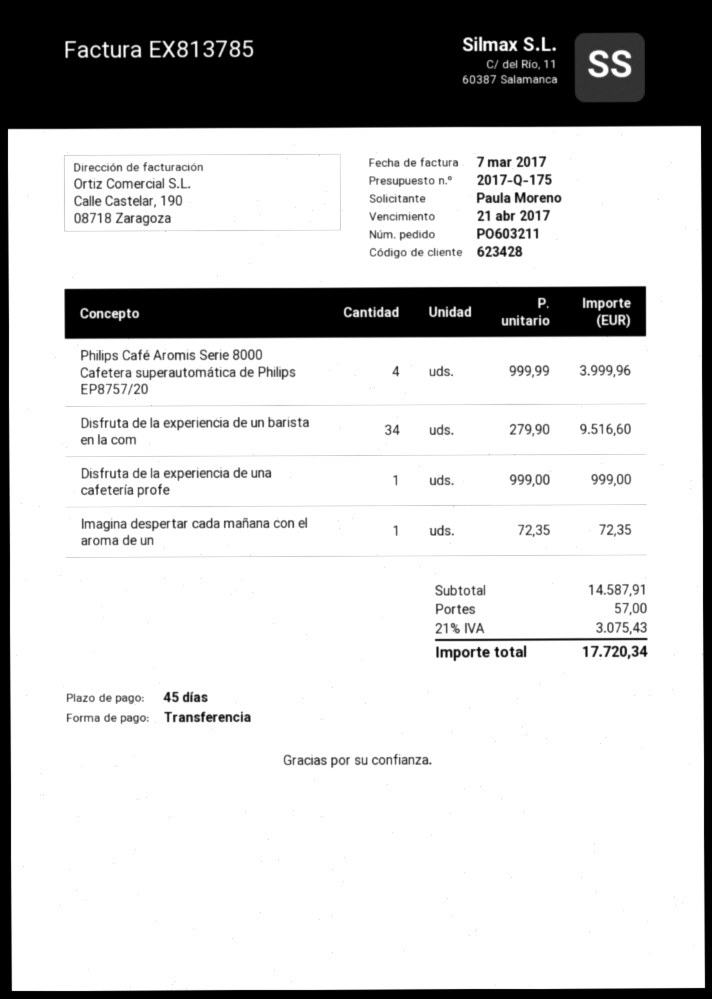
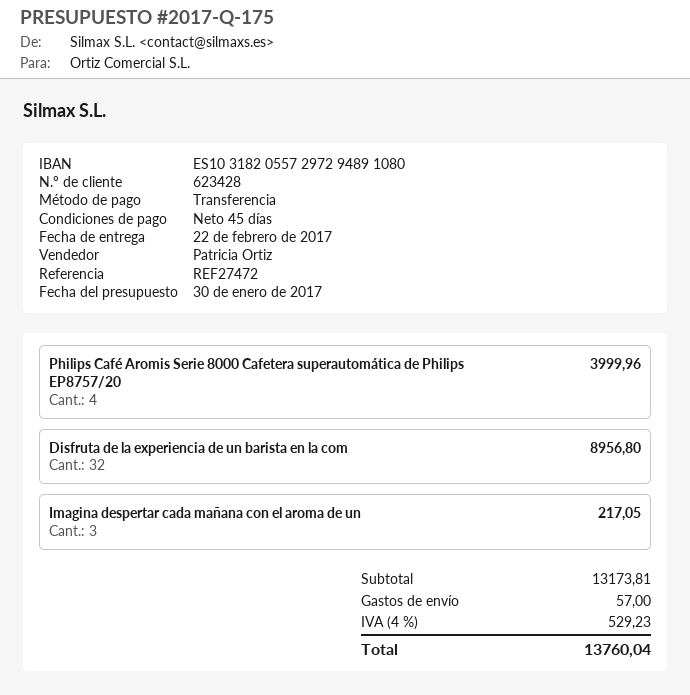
Disfruta de la experiencia de un barista en la com: 34 for 9516.60 -> 32 for 8956.80
Disfruta de la experiencia de una cafetería profe: 1 for 999.00 -> none
Imagina despertar cada mañana con el aroma de un: 1 for 72.35 -> 3 for 217.05
subtotal: 14587.91 -> 13173.81
tax: 21% = 3075.43 -> 4% = 529.23
total: 17720.34 -> 13760.04

